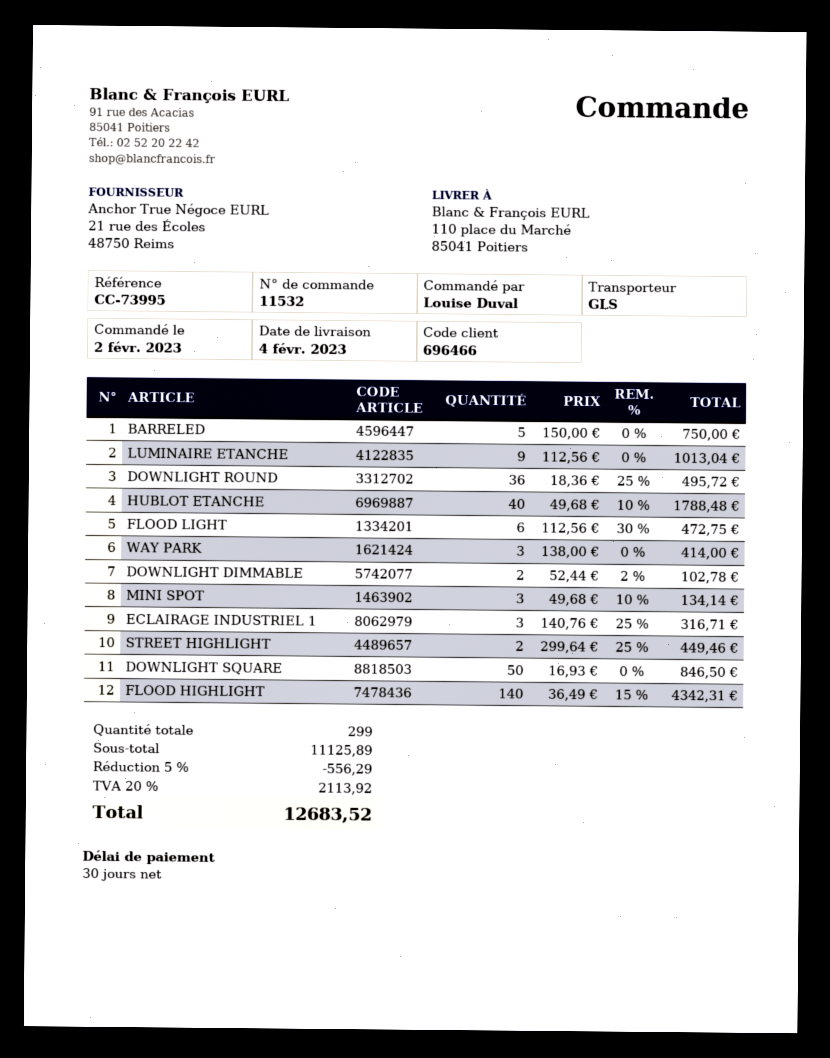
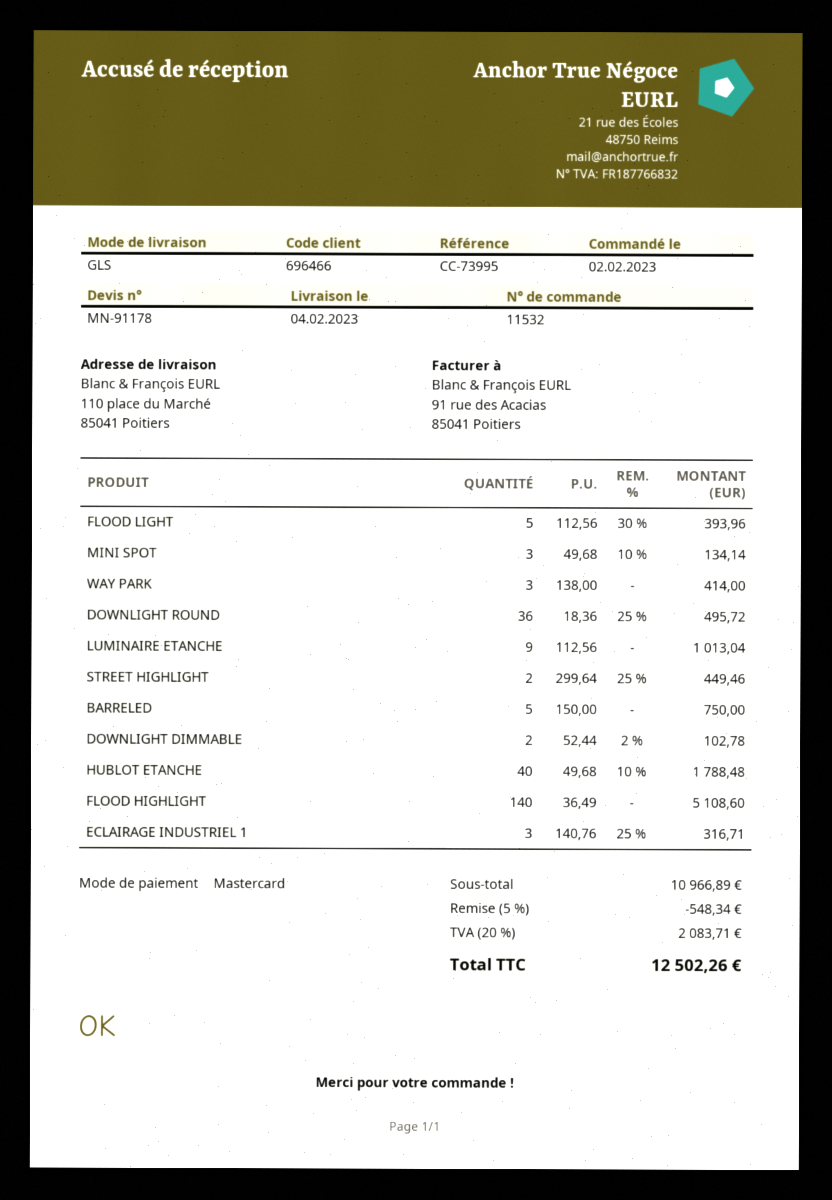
FLOOD LIGHT: 6 x 112.56 - 30% = 472.75 -> 5 x 112.56 - 30% = 393.96
DOWNLIGHT SQUARE: 50 x 16.93 = 846.50 -> none
FLOOD HIGHLIGHT: 140 x 36.49 - 15% = 4342.31 -> 140 x 36.49 = 5108.60
subtotal: 11125.89 -> 10966.89
discount: 5% = 556.29 -> 5% = 548.34
tax: 20% = 2113.92 -> 20% = 2083.71
total: 12683.52 -> 12502.26

